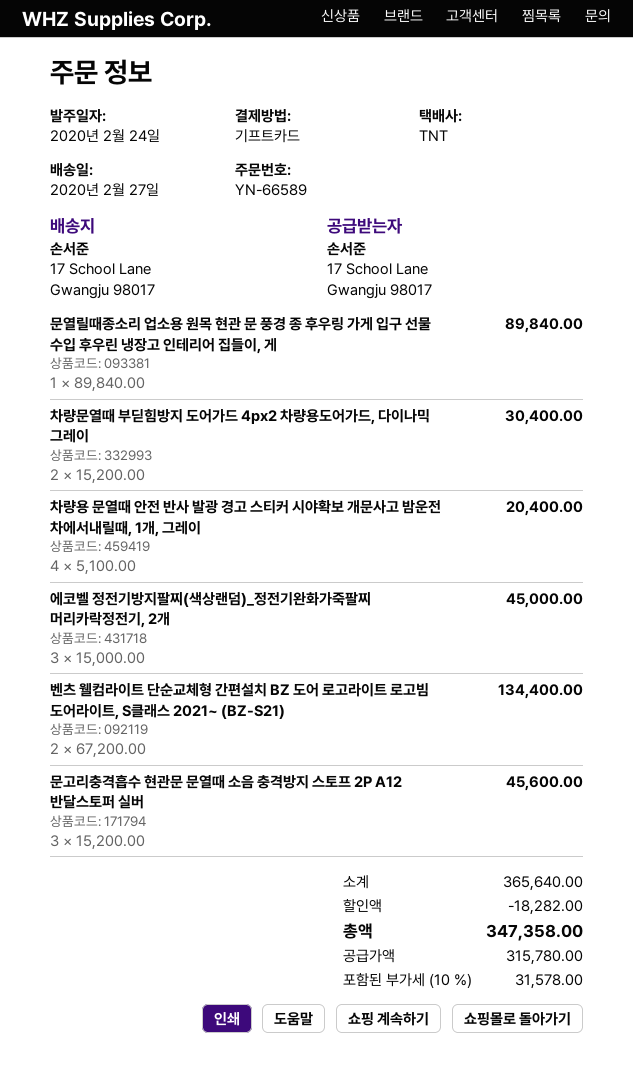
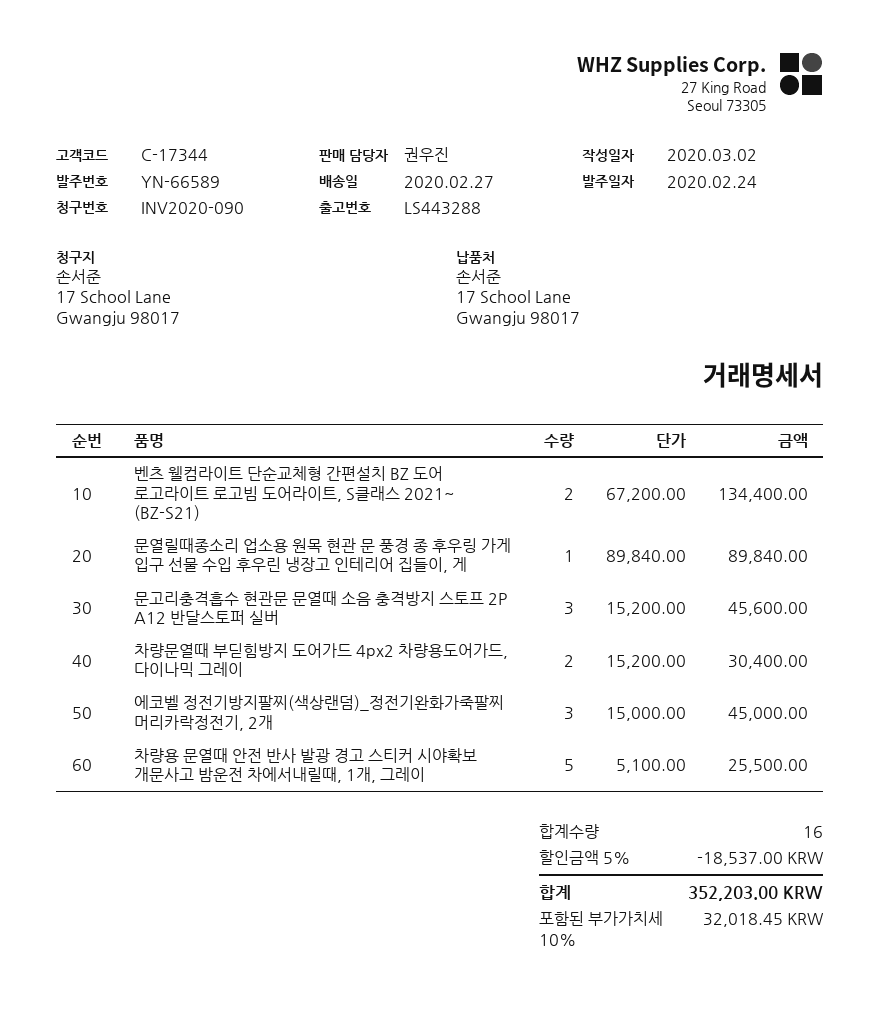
차량용 문열때 안전 반사 발광 경고 스티커 시야확보 개문사고 밤운전 차에서내릴때, 1개, 그레이: 4 x 5100.00 = 20400.00 -> 5 x 5100.00 = 25500.00
discount: 18282.00 -> 18537.00
tax: 10% = 31578.00 -> 10% = 32018.45
total: 347358.00 -> 352203.00

